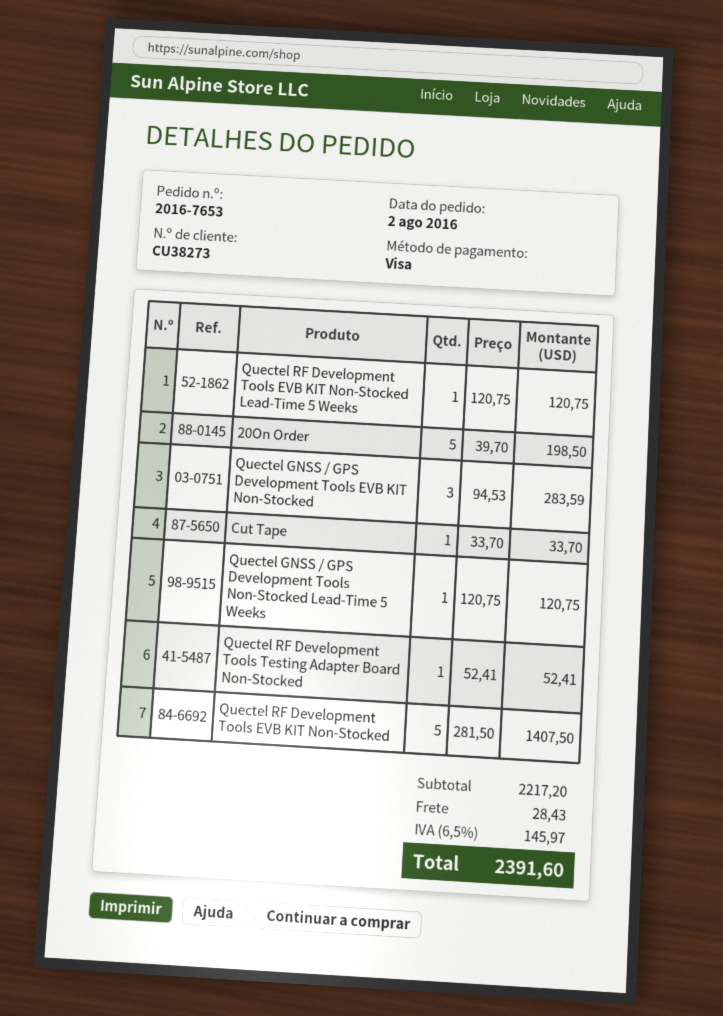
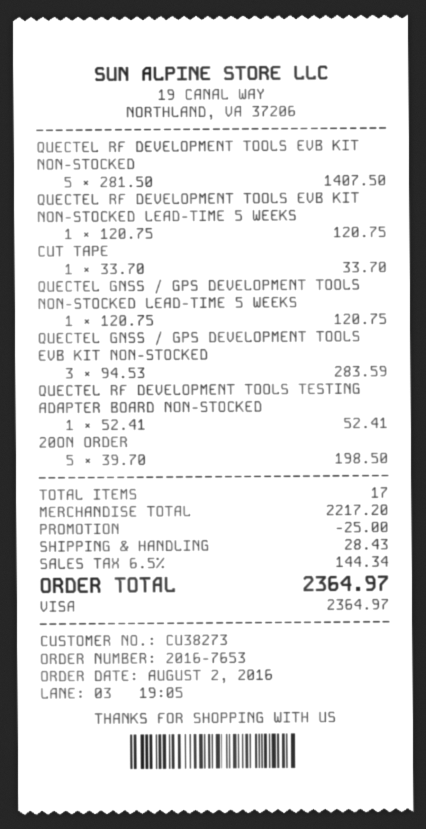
discount: none -> 25.00
tax: 6.5% = 145.97 -> 6.5% = 144.34
total: 2391.60 -> 2364.97

